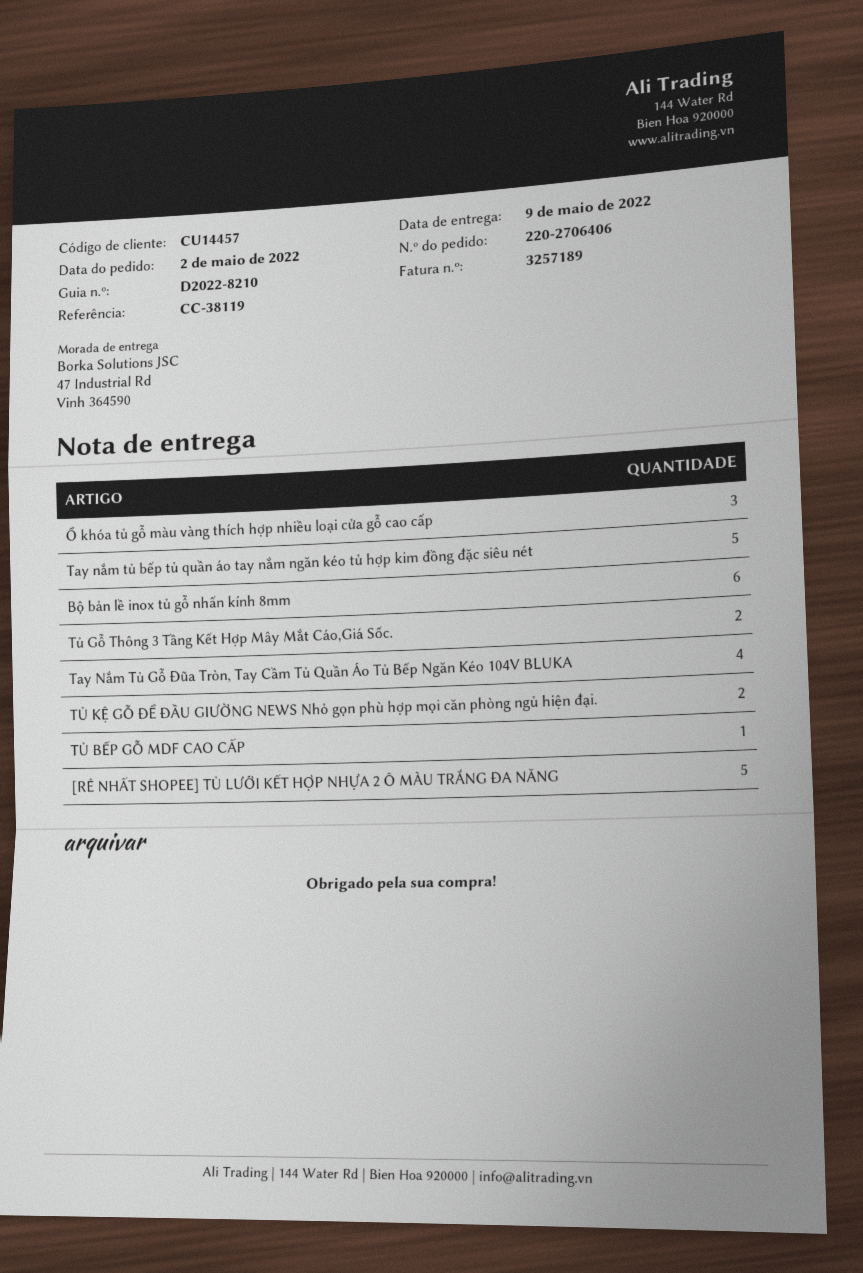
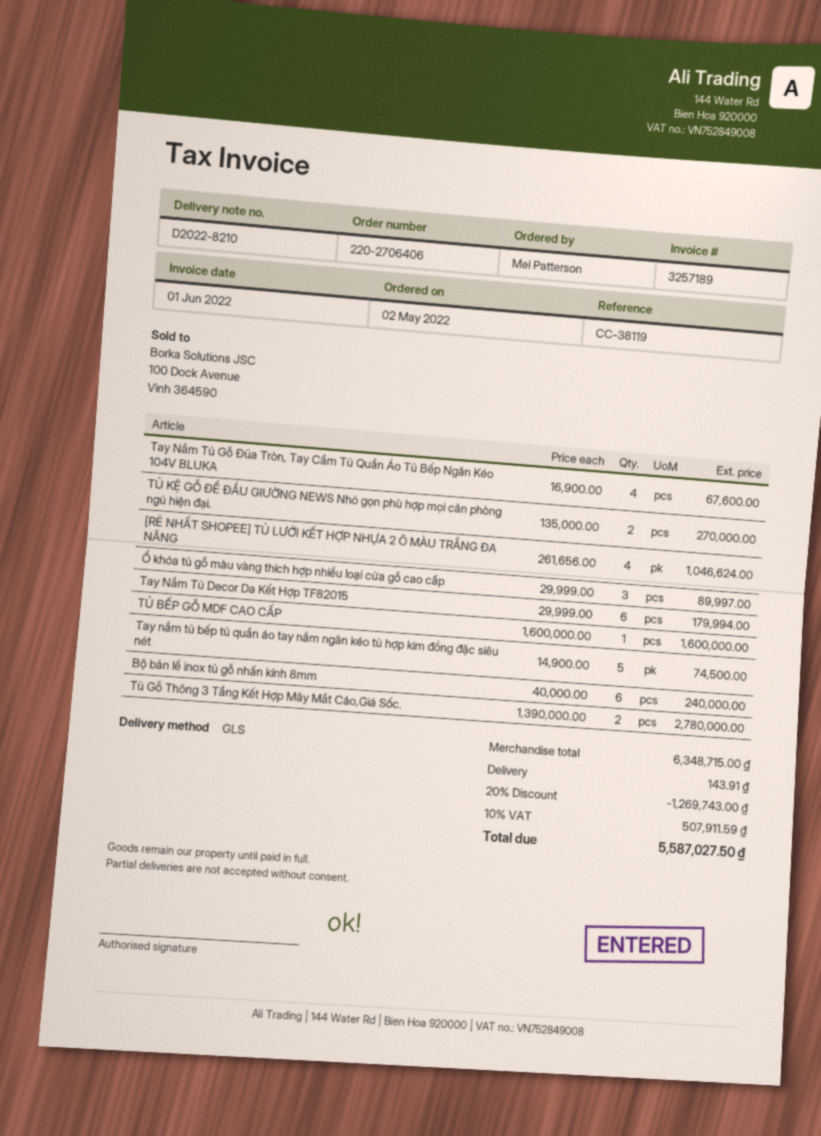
[RẺ NHẤT SHOPEE] TỦ LƯỚI KẾT HỢP NHỰA 2 Ô MÀU TRẮNG ĐA NĂNG: 5 -> 4
Tay Nắm Tủ Decor Da Kết Hợp TF82015: none -> 6

